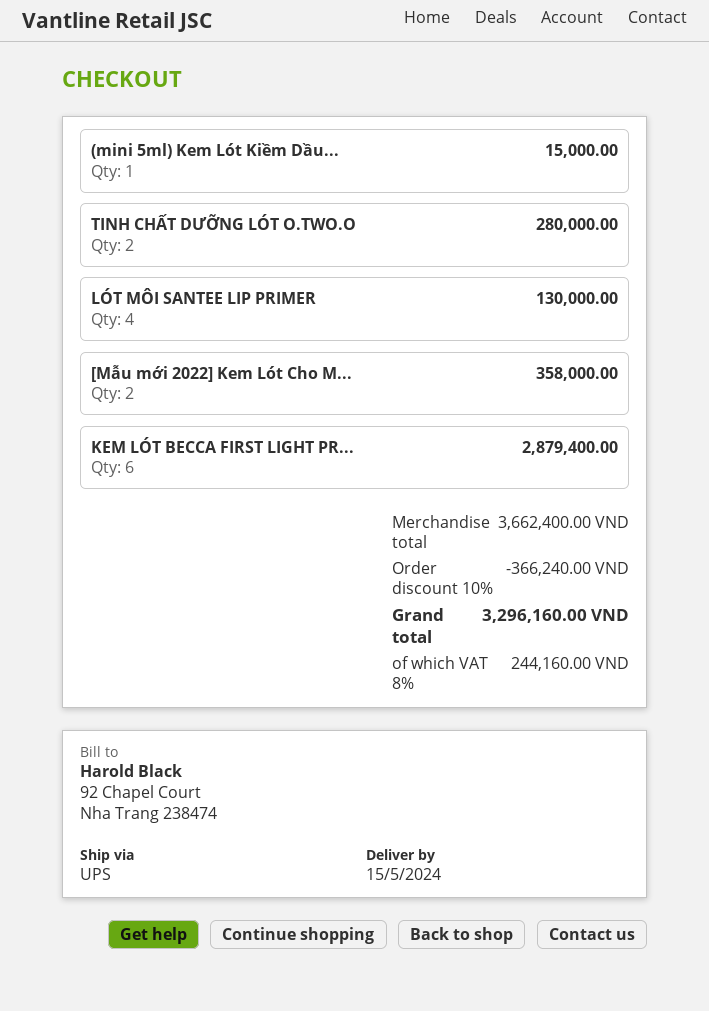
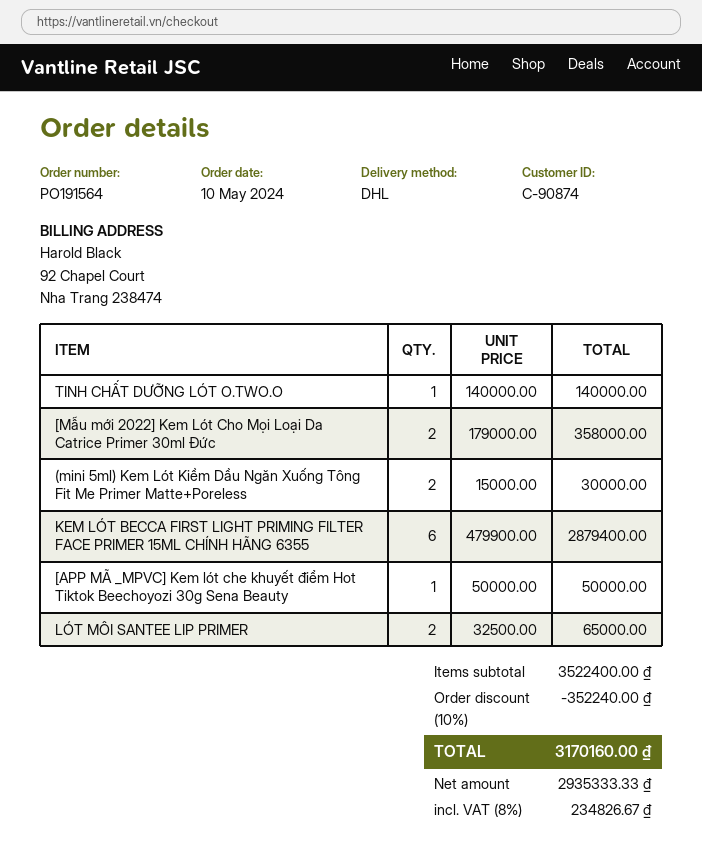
shipping method: UPS -> DHL
(mini 5ml) Kem Lót Kiềm Dầu...: 1 for 15000.00 -> 2 for 30000.00
TINH CHẤT DƯỠNG LÓT O.TWO.O: 2 for 280000.00 -> 1 for 140000.00
LÓT MÔI SANTEE LIP PRIMER: 4 for 130000.00 -> 2 for 65000.00
[APP MÃ _MPVC] Kem lót che khuyết điểm Hot Tiktok Beechoyozi 30g Sena Beauty: none -> 1 for 50000.00
subtotal: 3662400.00 -> 3522400.00
discount: 10% = 366240.00 -> 10% = 352240.00
tax: 8% = 244160.00 -> 8% = 234826.67
total: 3296160.00 -> 3170160.00

